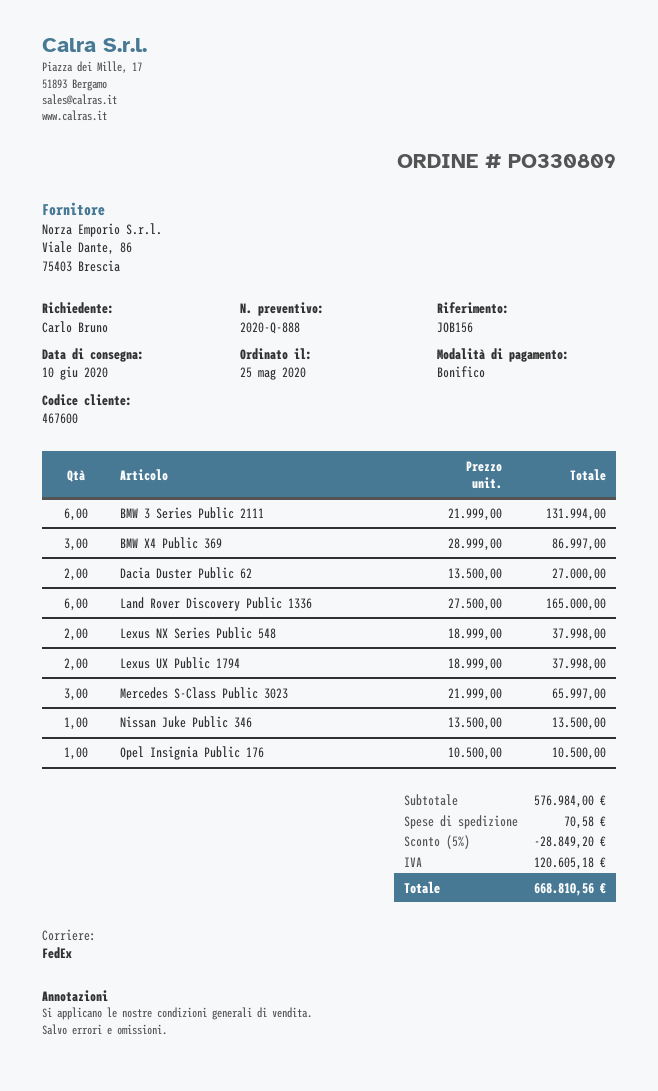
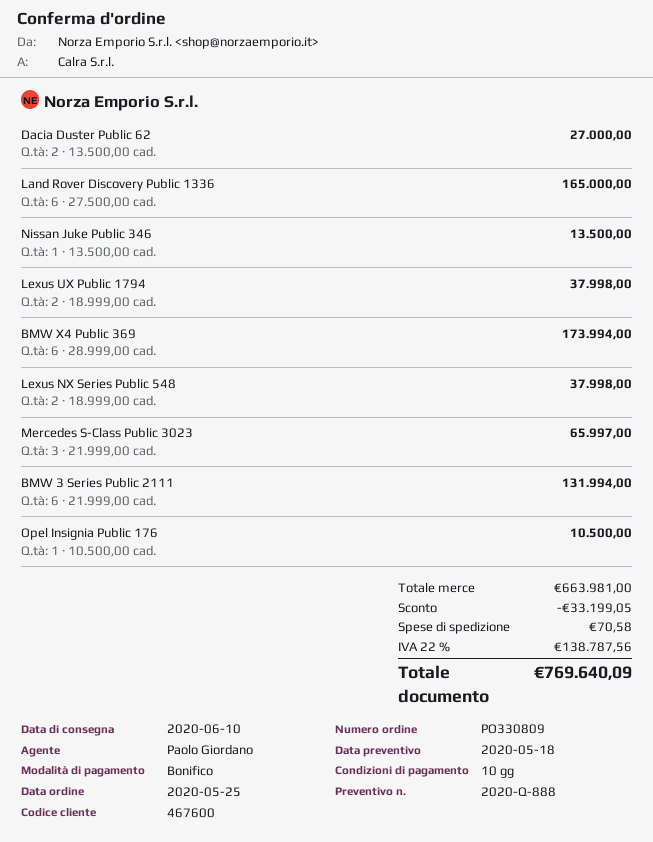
BMW X4 Public 369: 3 x 28999.00 = 86997.00 -> 6 x 28999.00 = 173994.00
subtotal: 576984.00 -> 663981.00
discount: 28849.20 -> 33199.05
tax: 120605.18 -> 138787.56
total: 668810.56 -> 769640.09

